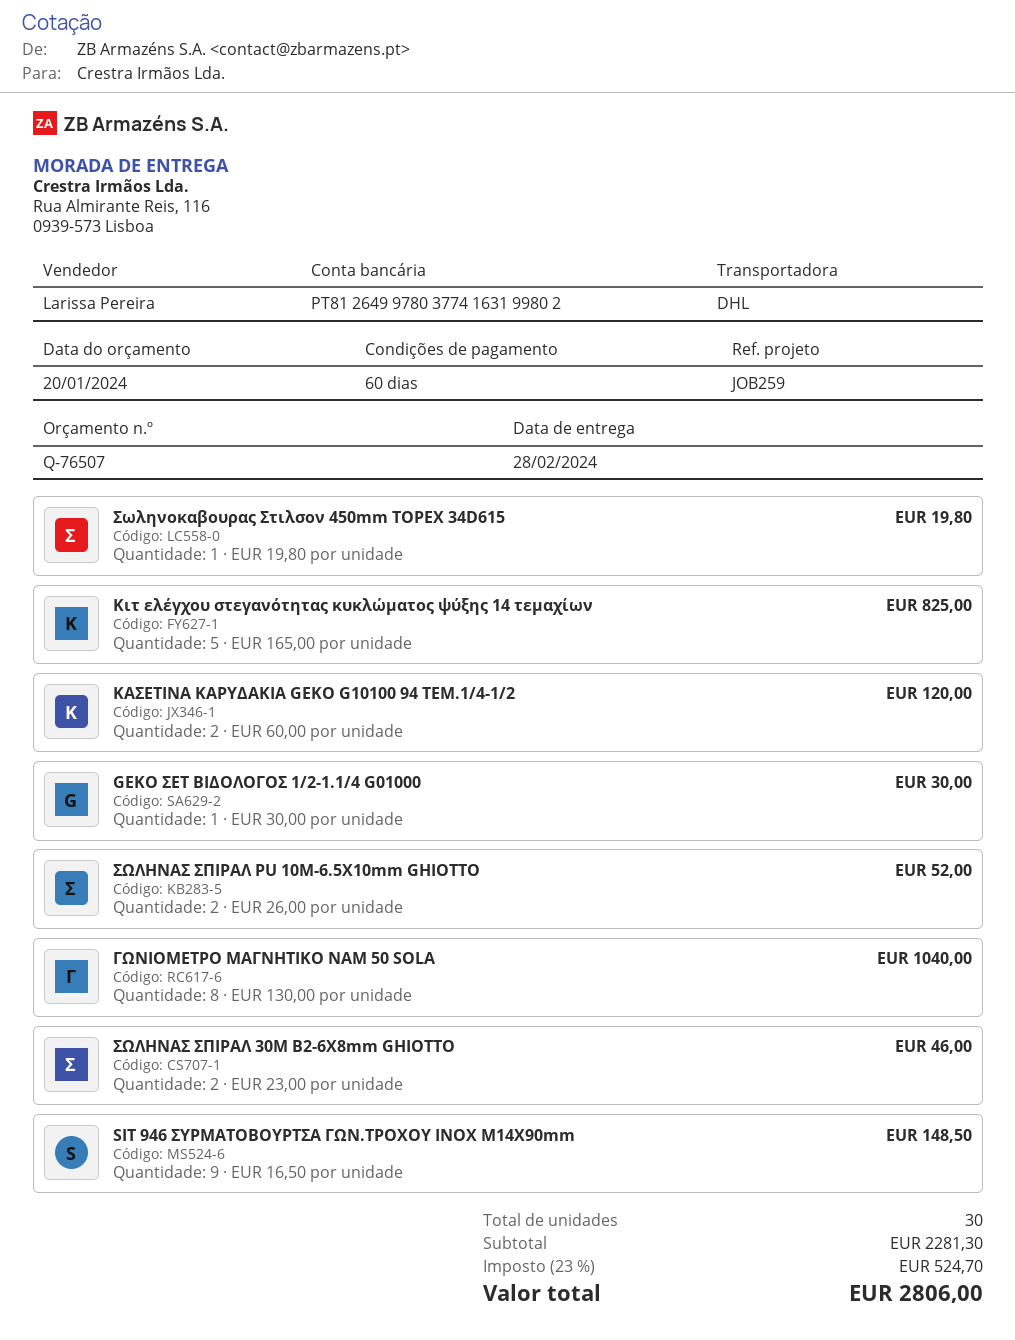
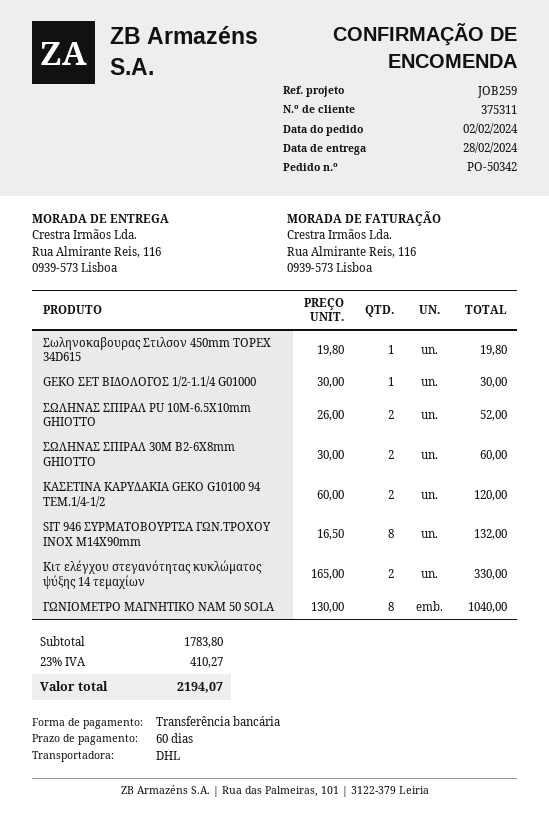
Κιτ ελέγχου στεγανότητας κυκλώματος ψύξης 14 τεμαχίων: 5 x 165.00 = 825.00 -> 2 x 165.00 = 330.00
ΣΩΛΗΝΑΣ ΣΠΙΡΑΛ 30Μ B2-6Χ8mm GHIOTTO: 2 x 23.00 = 46.00 -> 2 x 30.00 = 60.00
SIT 946 ΣΥΡΜΑΤΟΒΟΥΡΤΣΑ ΓΩΝ.ΤΡΟΧΟΥ ΙΝΟΧ M14X90mm: 9 x 16.50 = 148.50 -> 8 x 16.50 = 132.00
subtotal: 2281.30 -> 1783.80
tax: 23% = 524.70 -> 23% = 410.27
total: 2806.00 -> 2194.07

